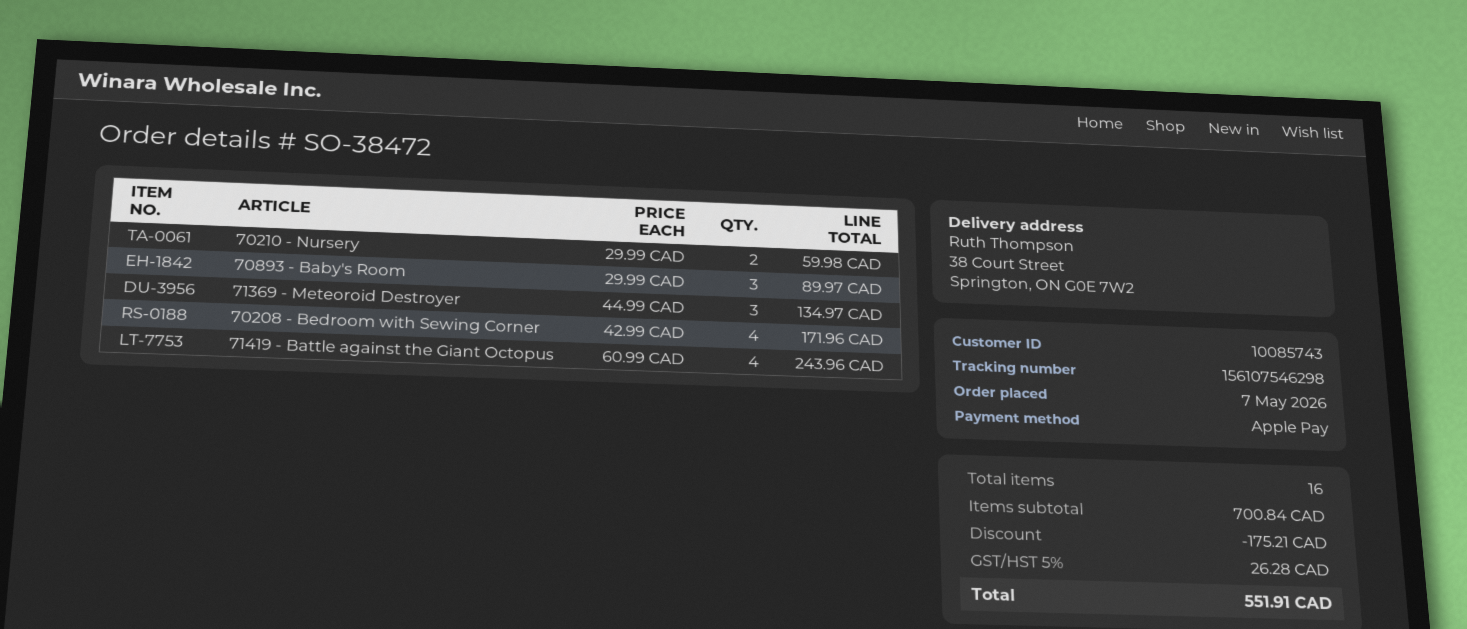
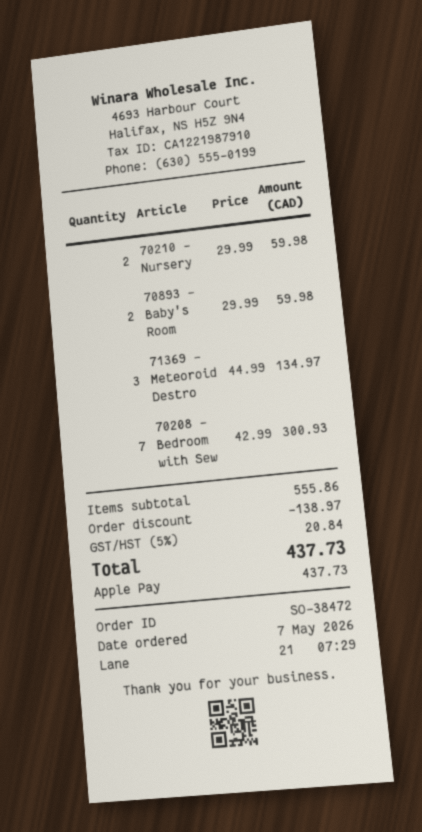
70893 - Baby's Room: 3 x 29.99 = 89.97 -> 2 x 29.99 = 59.98
70208 - Bedroom with Sewing Corner: 4 x 42.99 = 171.96 -> 7 x 42.99 = 300.93
71419 - Battle against the Giant Octopus: 4 x 60.99 = 243.96 -> none
subtotal: 700.84 -> 555.86
discount: 175.21 -> 138.97
tax: 5% = 26.28 -> 5% = 20.84
total: 551.91 -> 437.73

